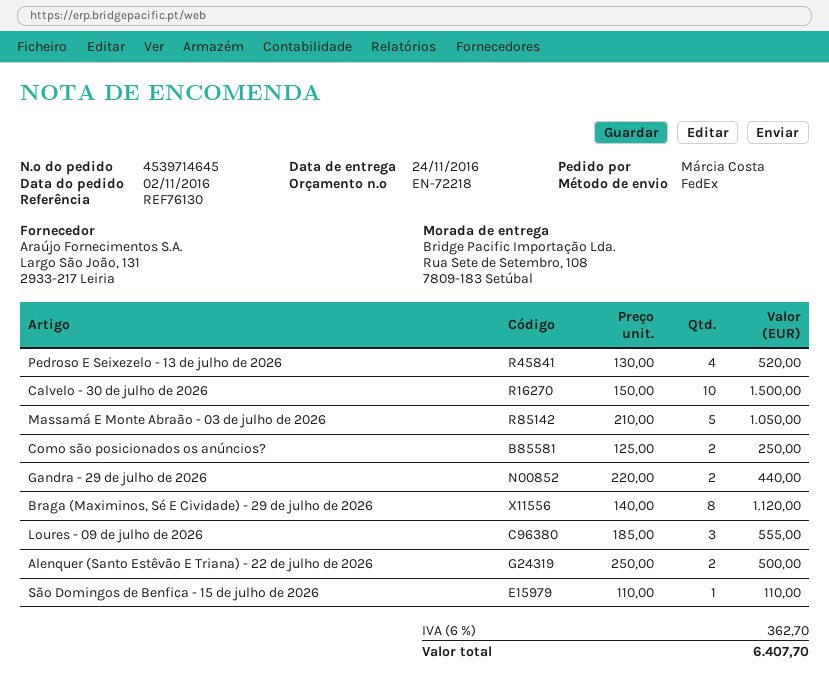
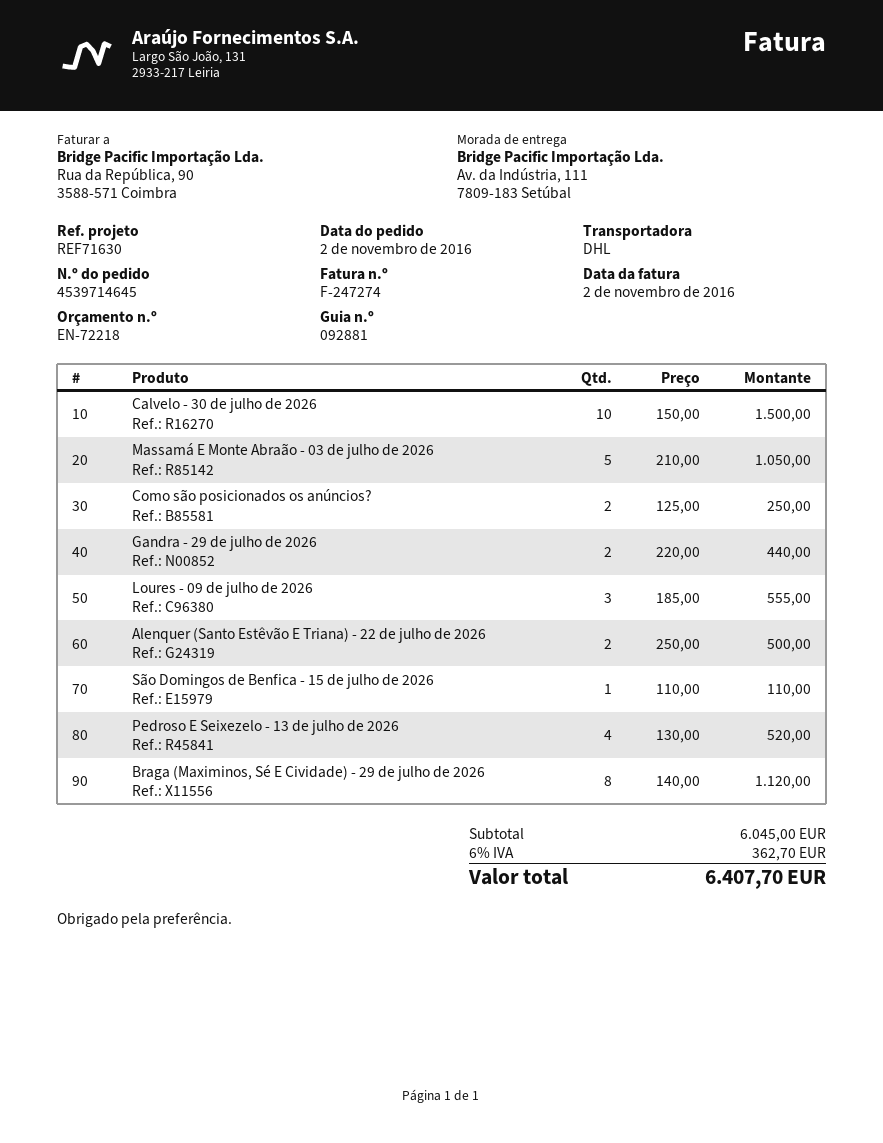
reference: REF76130 -> REF71630
shipping method: FedEx -> DHL
ship to: Rua Sete de Setembro, 108, 7809-183 Setúbal -> Av. da Indústria, 111, 7809-183 Setúbal

